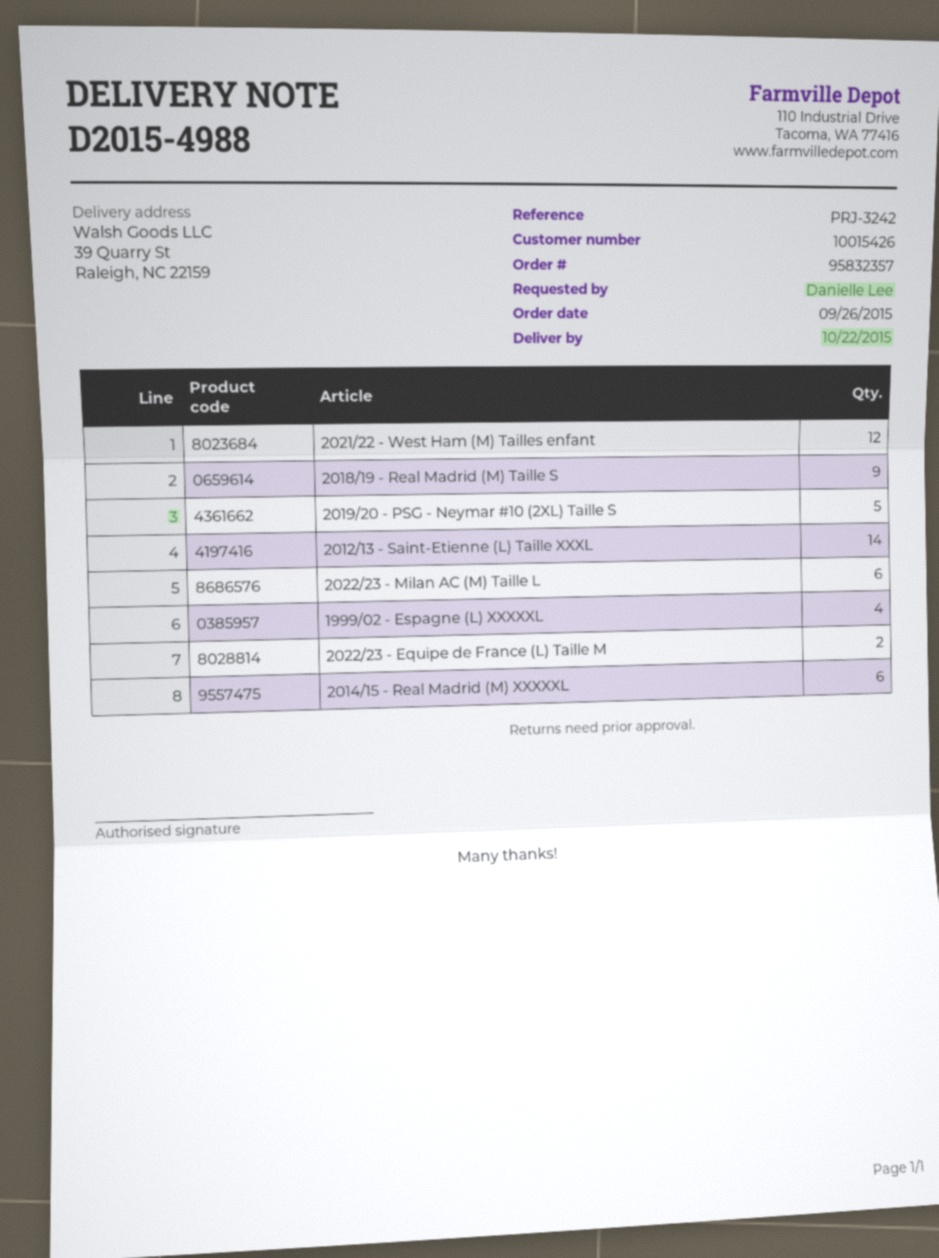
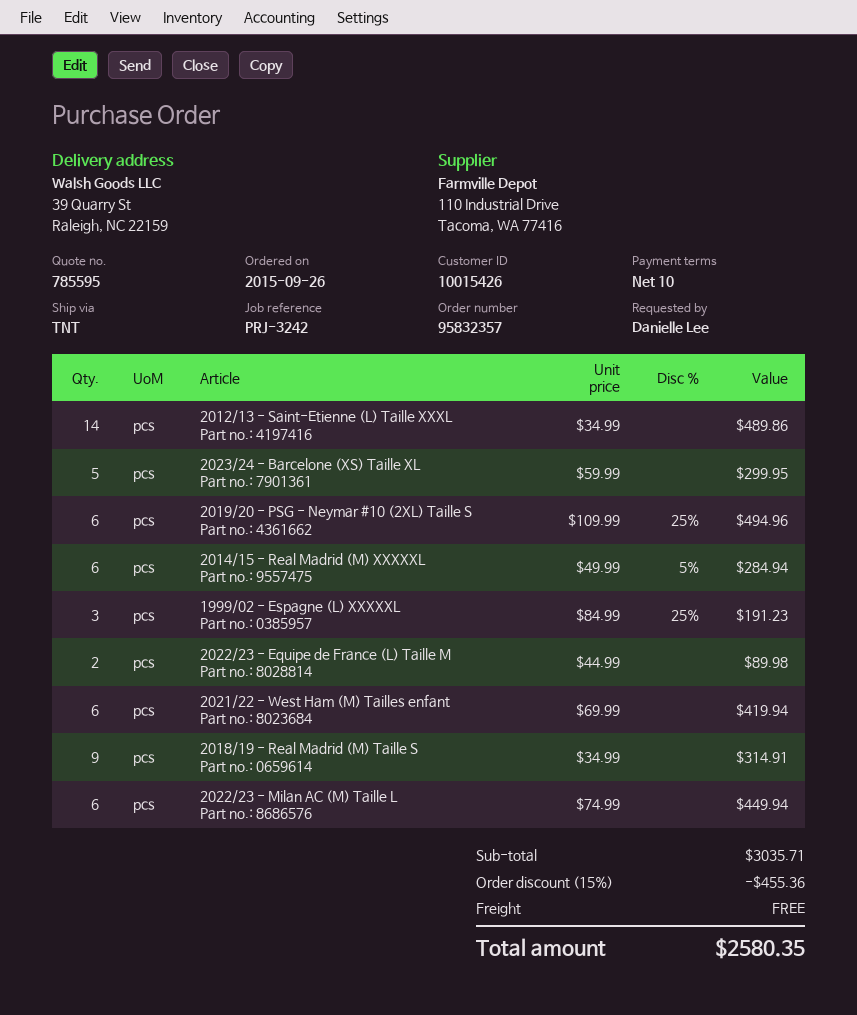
2021/22 - West Ham (M) Tailles enfant: 12 -> 6
2019/20 - PSG - Neymar #10 (2XL) Taille S: 5 -> 6
1999/02 - Espagne (L) XXXXXL: 4 -> 3
2023/24 - Barcelone (XS) Taille XL: none -> 5

